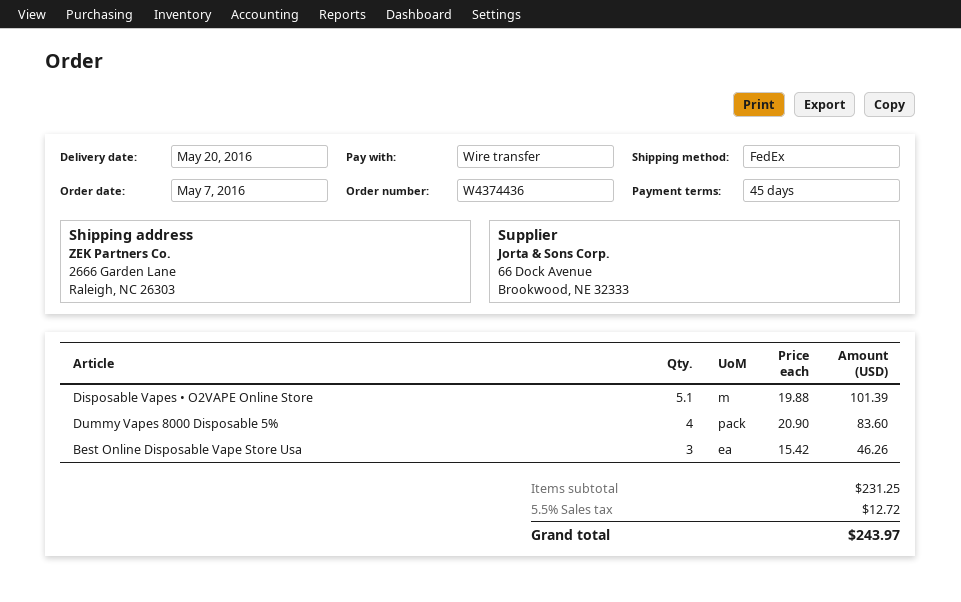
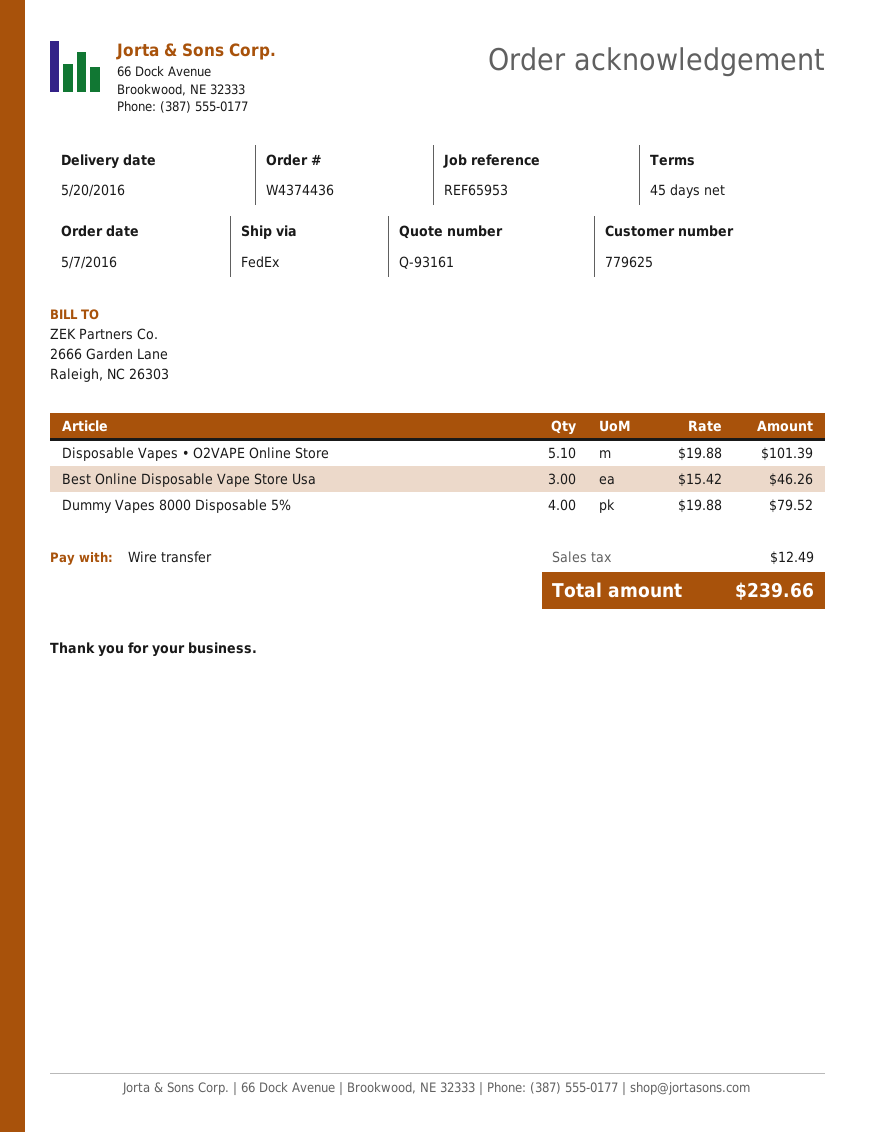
Dummy Vapes 8000 Disposable 5%: 4 x 20.90 = 83.60 -> 4 x 19.88 = 79.52
tax: 12.72 -> 12.49
total: 243.97 -> 239.66

